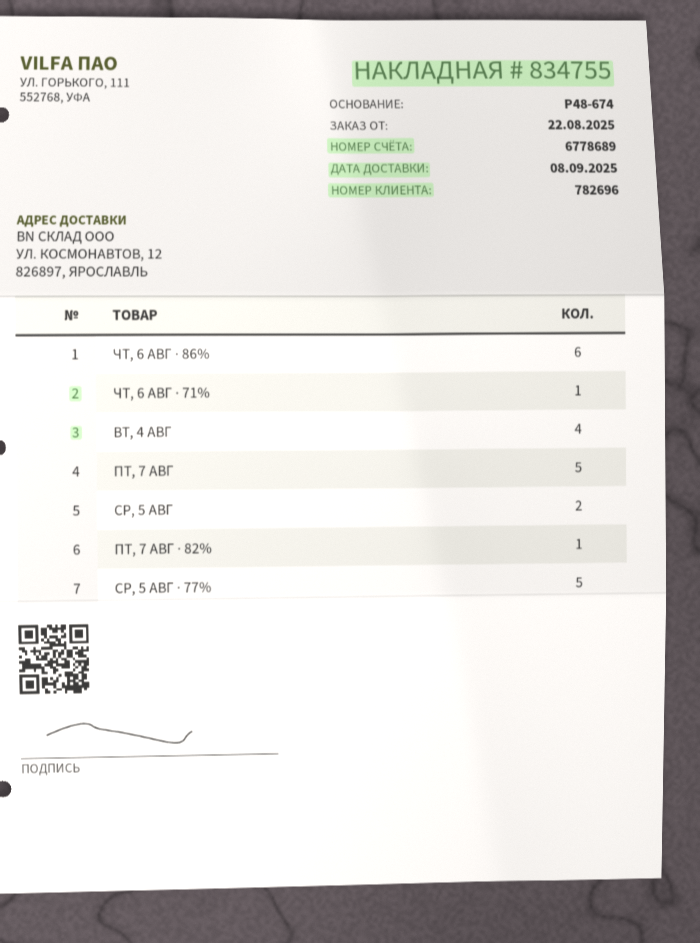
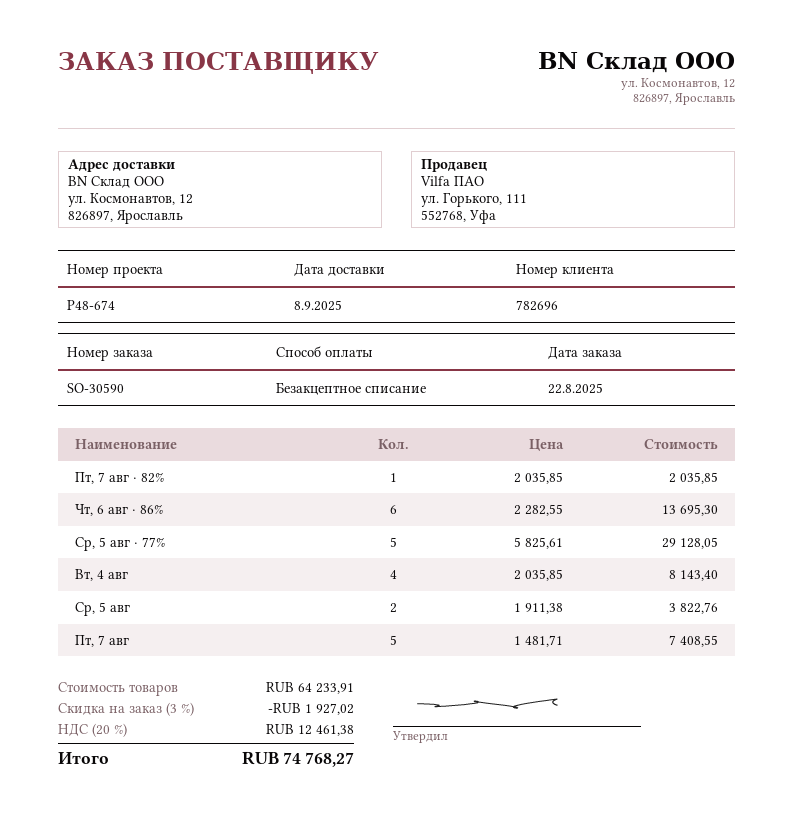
ЧТ, 6 АВГ · 71%: 1 -> none

